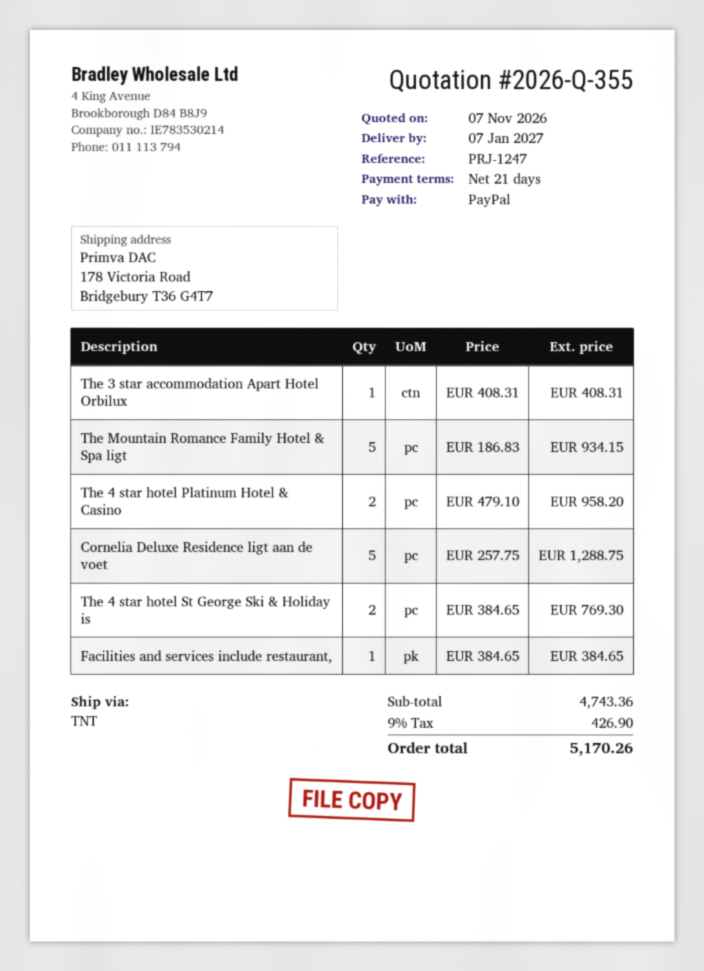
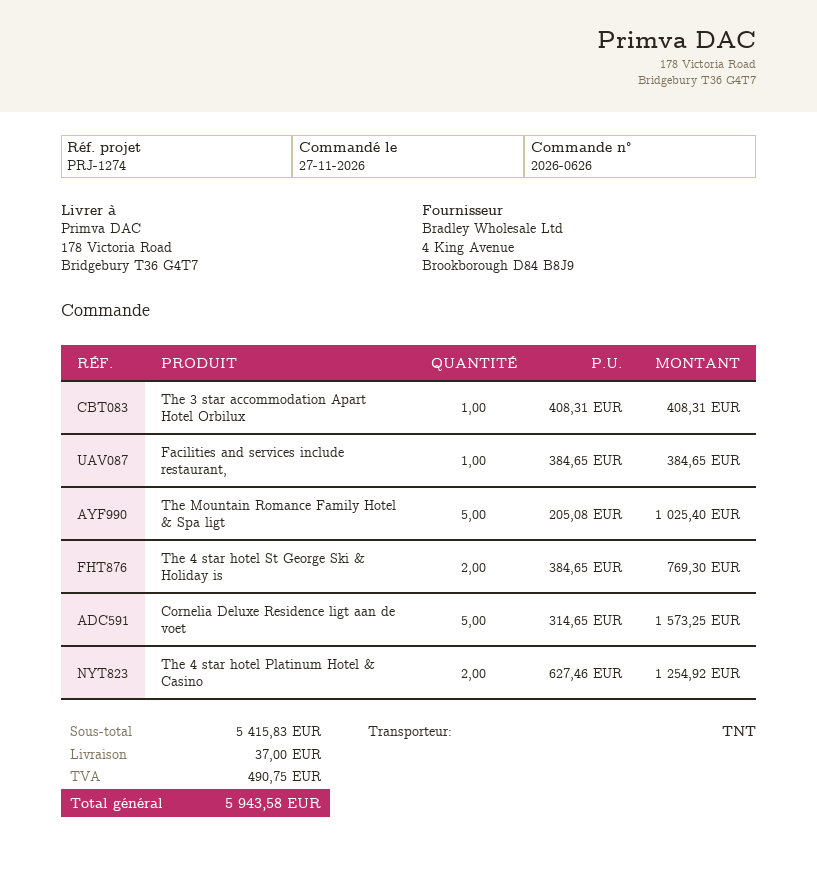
reference: PRJ-1247 -> PRJ-1274
The Mountain Romance Family Hotel & Spa ligt: 5 x 186.83 = 934.15 -> 5 x 205.08 = 1025.40
The 4 star hotel Platinum Hotel & Casino: 2 x 479.10 = 958.20 -> 2 x 627.46 = 1254.92
Cornelia Deluxe Residence ligt aan de voet: 5 x 257.75 = 1288.75 -> 5 x 314.65 = 1573.25
subtotal: 4743.36 -> 5415.83
shipping: none -> 37.00
tax: 426.90 -> 490.75
total: 5170.26 -> 5943.58

